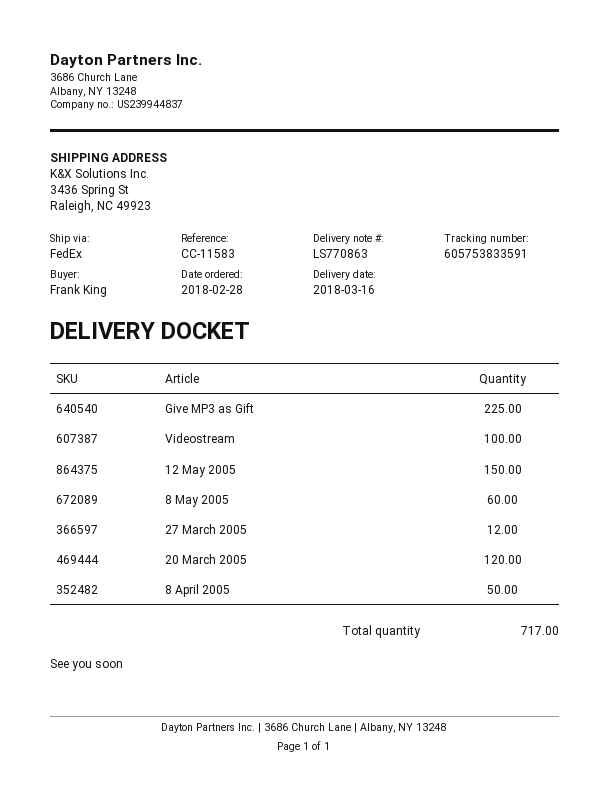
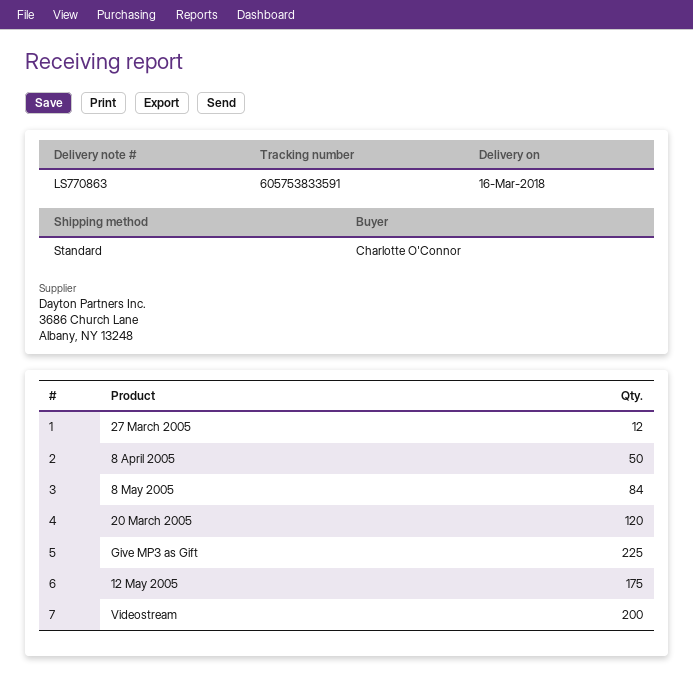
ordered by: Frank King -> Charlotte O'Connor
shipping method: FedEx -> standard
Videostream: 100 -> 200
12 May 2005: 150 -> 175
8 May 2005: 60 -> 84

